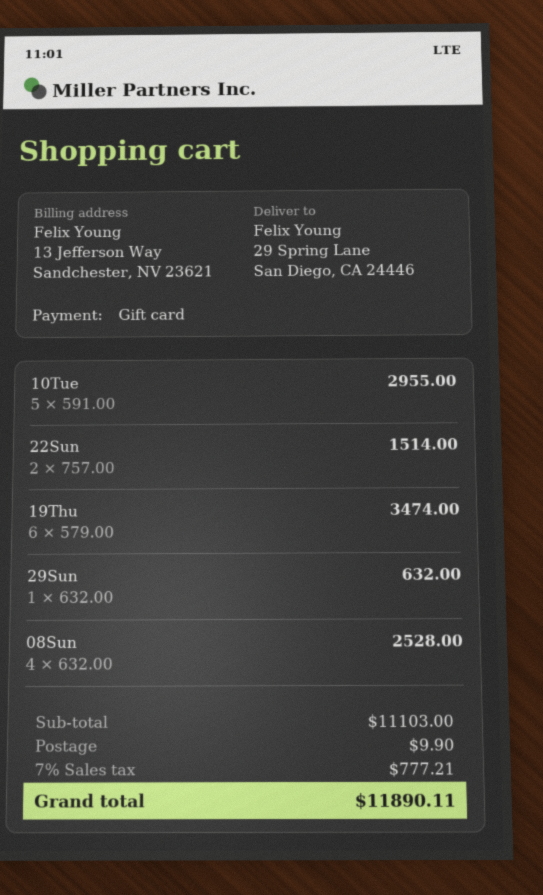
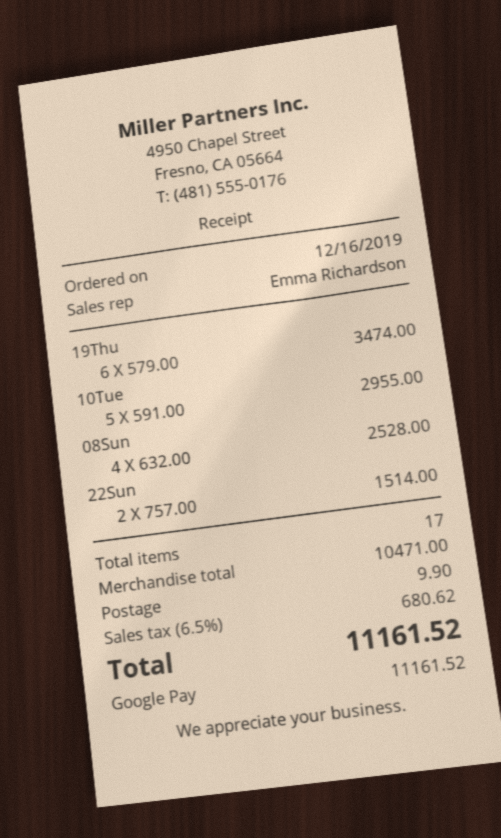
payment method: gift card -> Google Pay
29Sun: 1 x 632.00 = 632.00 -> none
subtotal: 11103.00 -> 10471.00
tax: 7% = 777.21 -> 6.5% = 680.62
total: 11890.11 -> 11161.52

